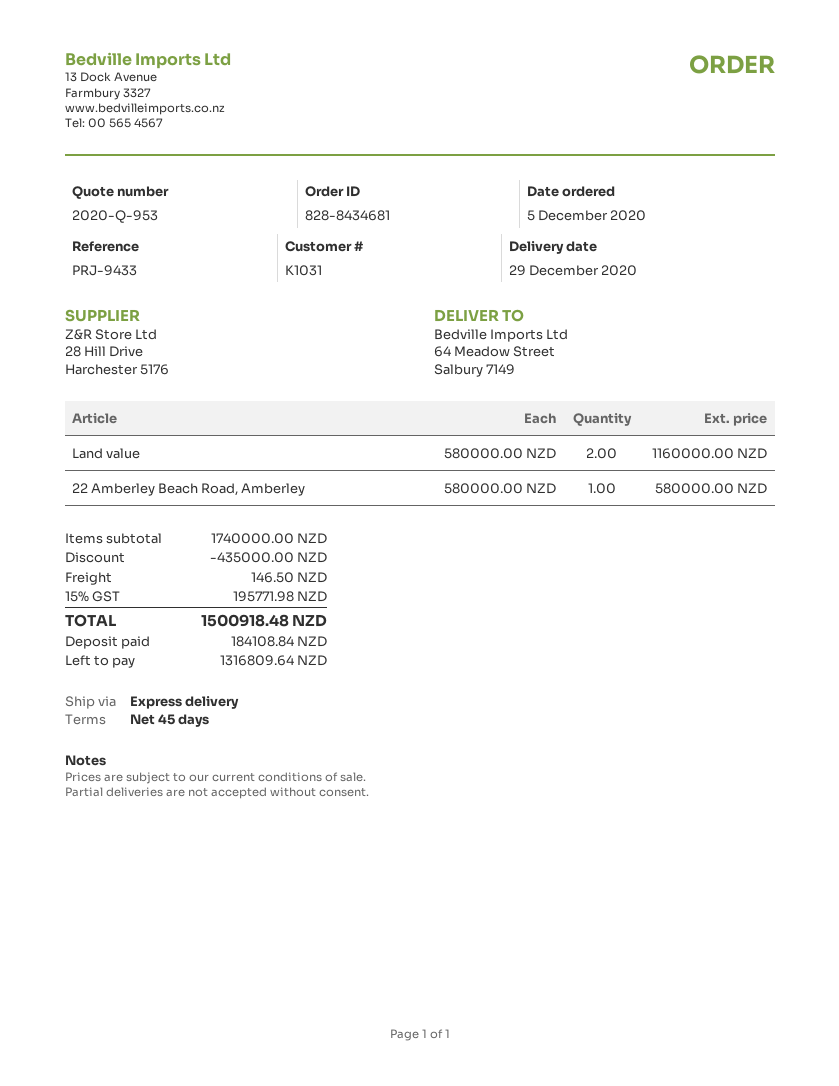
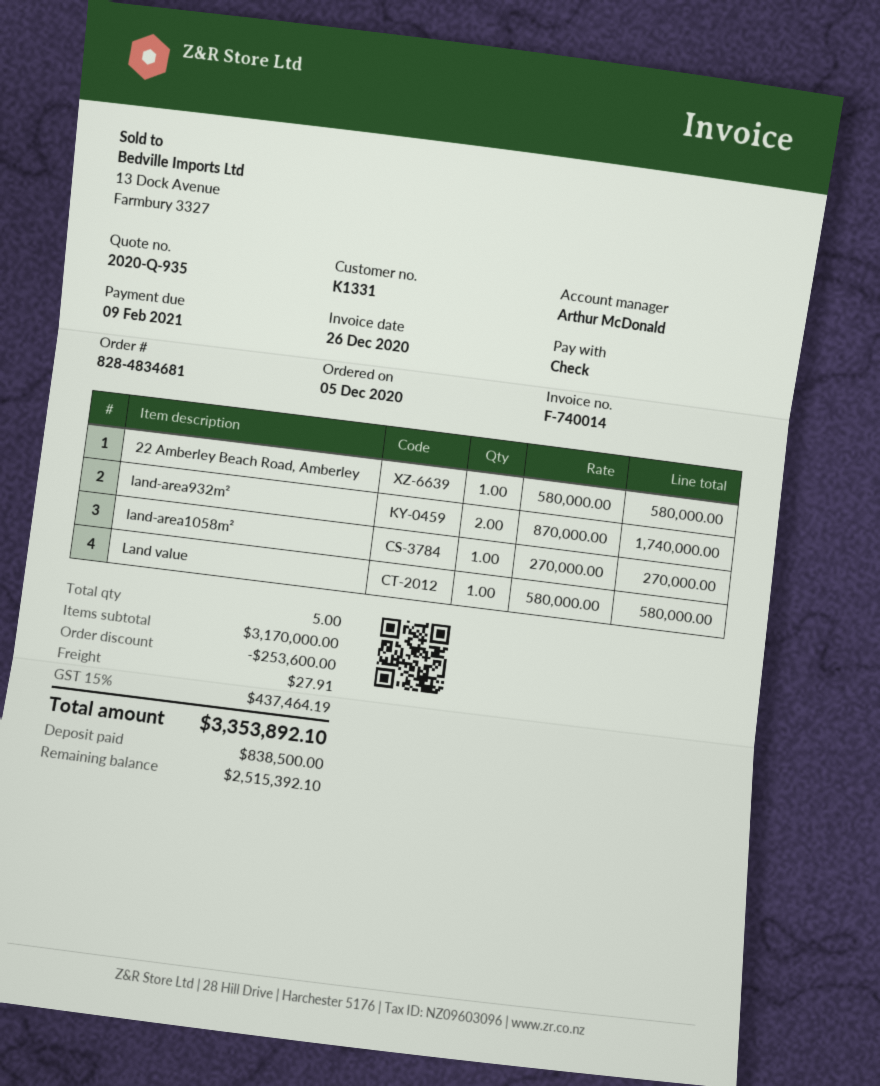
quote number: 2020-Q-953 -> 2020-Q-935
order number: 828-8434681 -> 828-4834681
customer number: K1031 -> K1331
Land value: 2 x 580000.00 = 1160000.00 -> 1 x 580000.00 = 580000.00
land-area932m²: none -> 2 x 870000.00 = 1740000.00
land-area1058m²: none -> 1 x 270000.00 = 270000.00
subtotal: 1740000.00 -> 3170000.00
discount: 435000.00 -> 253600.00
shipping: 146.50 -> 27.91
tax: 15% = 195771.98 -> 15% = 437464.19
total: 1500918.48 -> 3353892.10
deposit: 184108.84 -> 838500.00
balance: 1316809.64 -> 2515392.10

